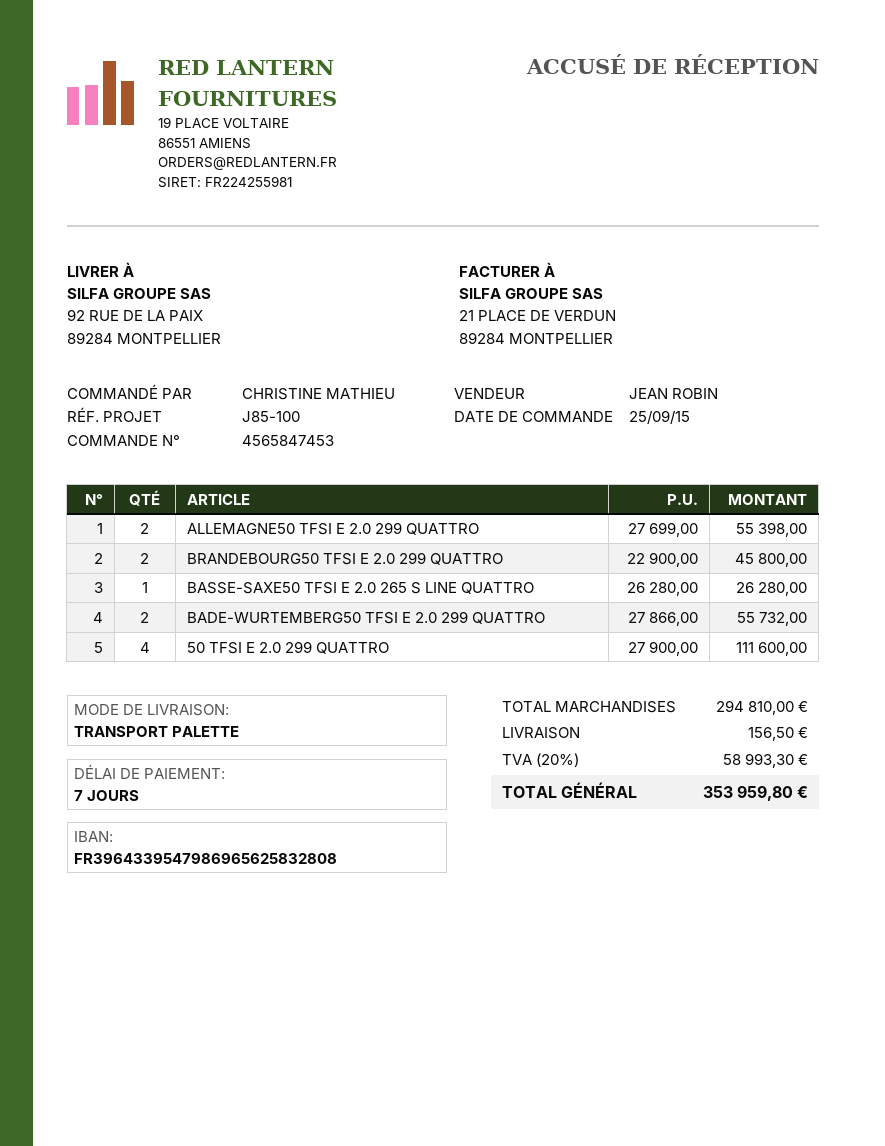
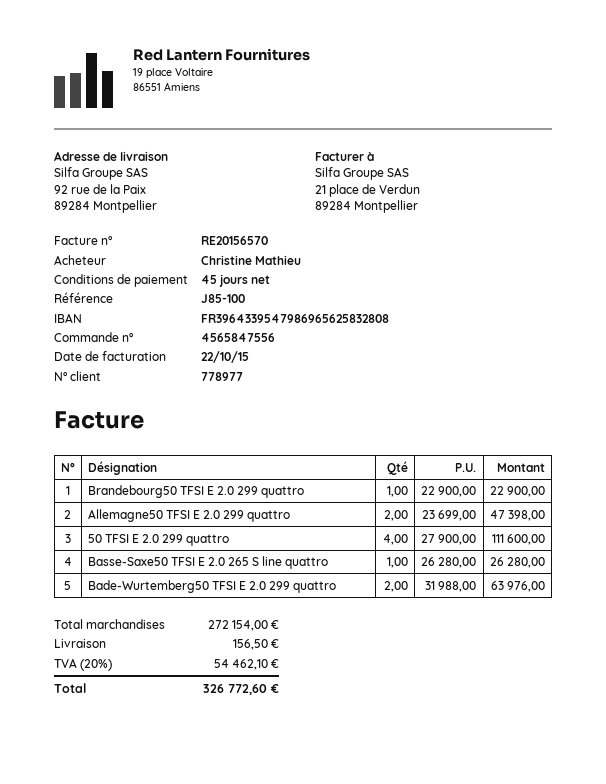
order number: 4565847453 -> 4565847556
payment terms: 7 days -> 45 days
ALLEMAGNE50 TFSI E 2.0 299 QUATTRO: 2 x 27699.00 = 55398.00 -> 2 x 23699.00 = 47398.00
BRANDEBOURG50 TFSI E 2.0 299 QUATTRO: 2 x 22900.00 = 45800.00 -> 1 x 22900.00 = 22900.00
BADE-WURTEMBERG50 TFSI E 2.0 299 QUATTRO: 2 x 27866.00 = 55732.00 -> 2 x 31988.00 = 63976.00
subtotal: 294810.00 -> 272154.00
tax: 20% = 58993.30 -> 20% = 54462.10
total: 353959.80 -> 326772.60

